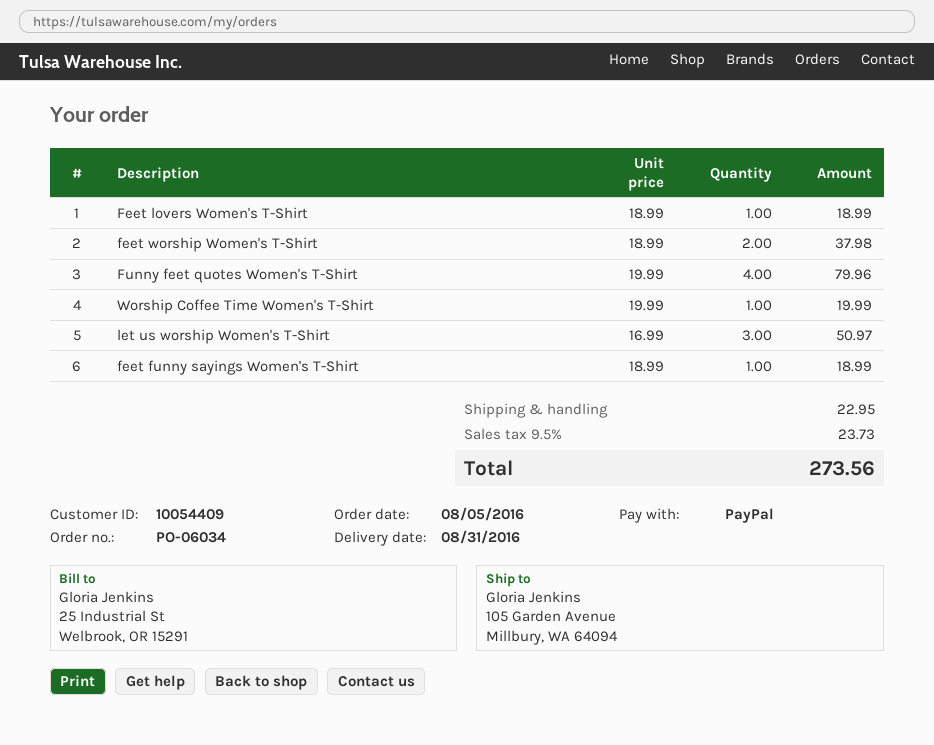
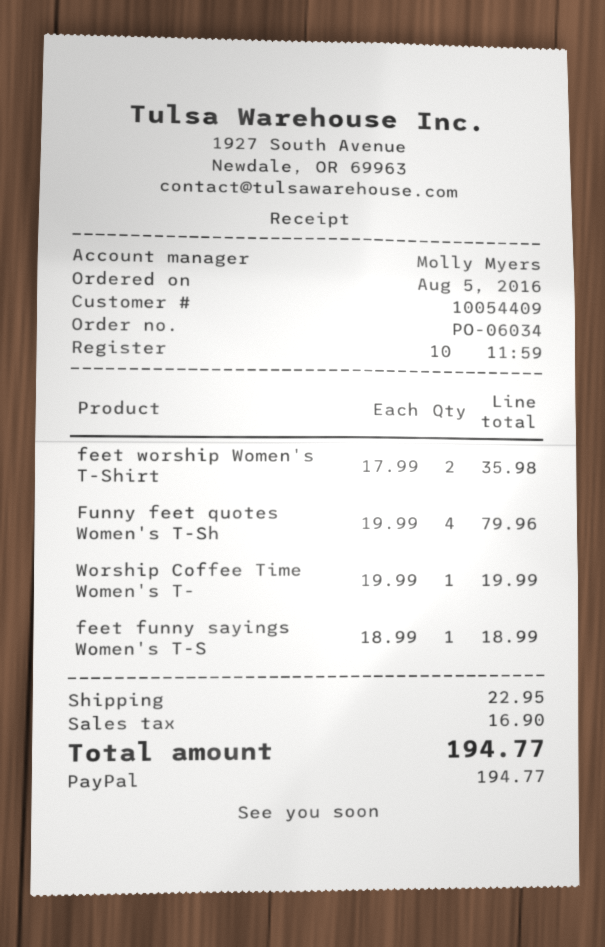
Feet lovers Women's T-Shirt: 1 x 18.99 = 18.99 -> none
feet worship Women's T-Shirt: 2 x 18.99 = 37.98 -> 2 x 17.99 = 35.98
let us worship Women's T-Shirt: 3 x 16.99 = 50.97 -> none
tax: 23.73 -> 16.90
total: 273.56 -> 194.77

